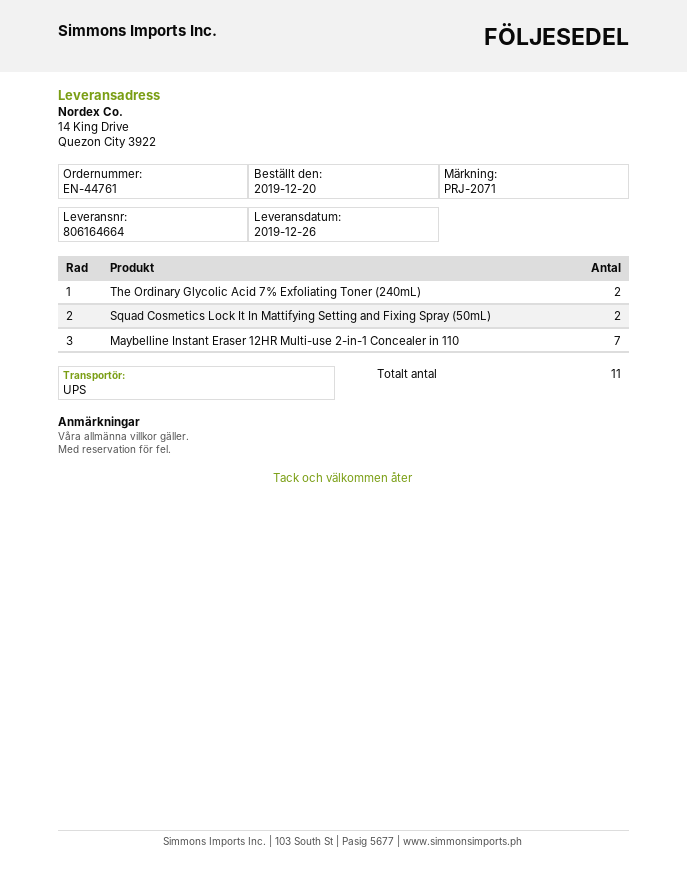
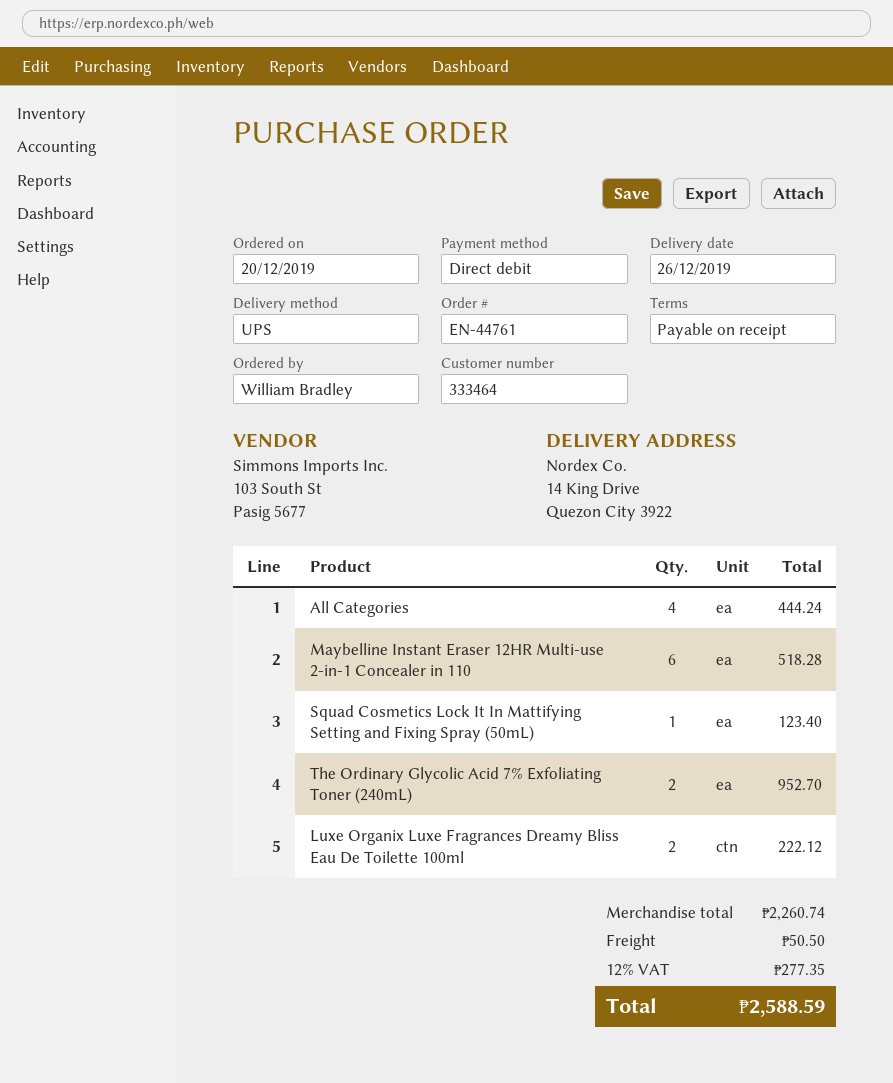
Squad Cosmetics Lock It In Mattifying Setting and Fixing Spray (50mL): 2 -> 1
Maybelline Instant Eraser 12HR Multi-use 2-in-1 Concealer in 110: 7 -> 6
All Categories: none -> 4
Luxe Organix Luxe Fragrances Dreamy Bliss Eau De Toilette 100ml: none -> 2

